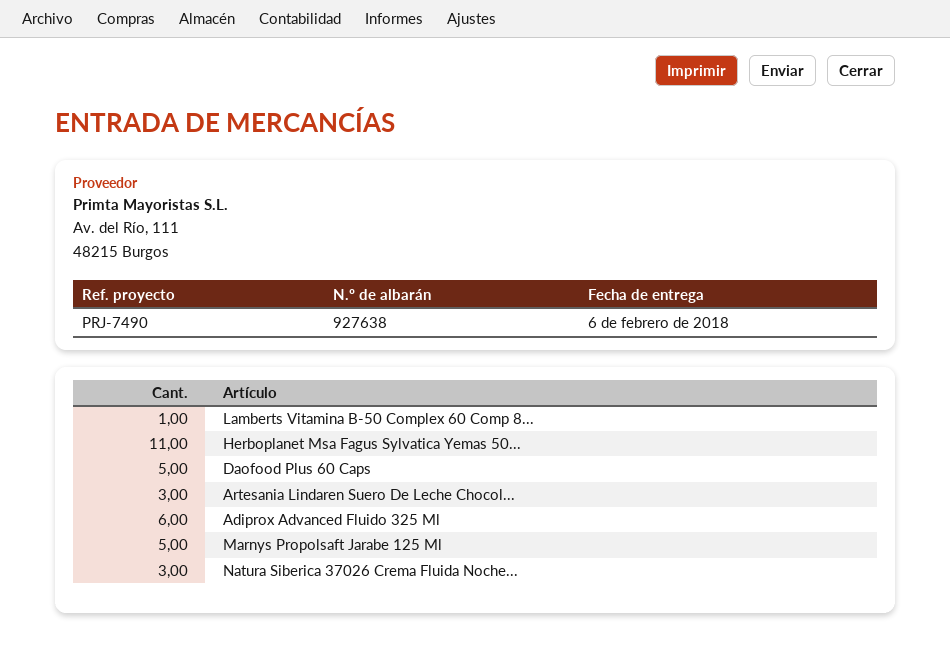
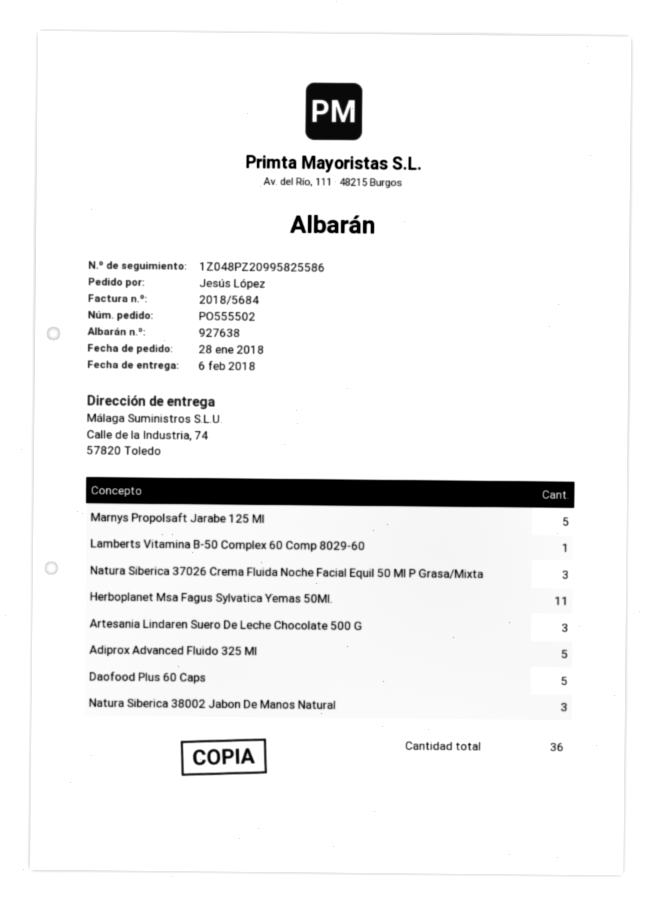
Adiprox Advanced Fluido 325 Ml: 6 -> 5
Natura Siberica 38002 Jabon De Manos Natural: none -> 3

